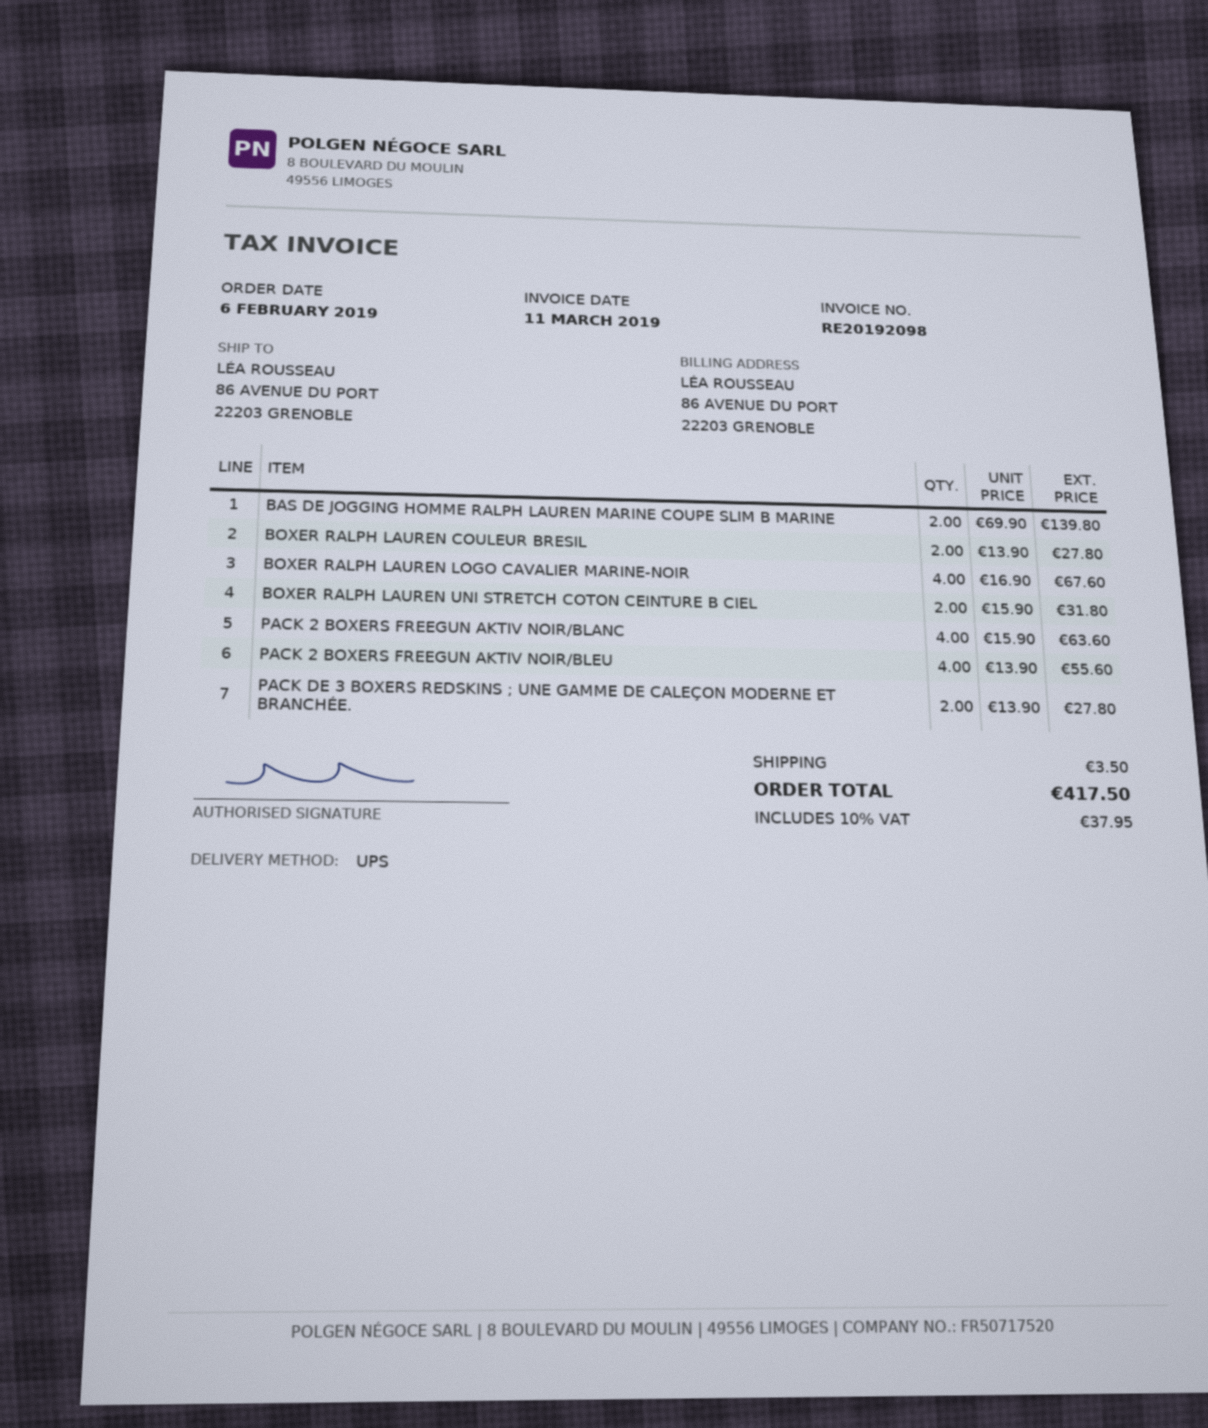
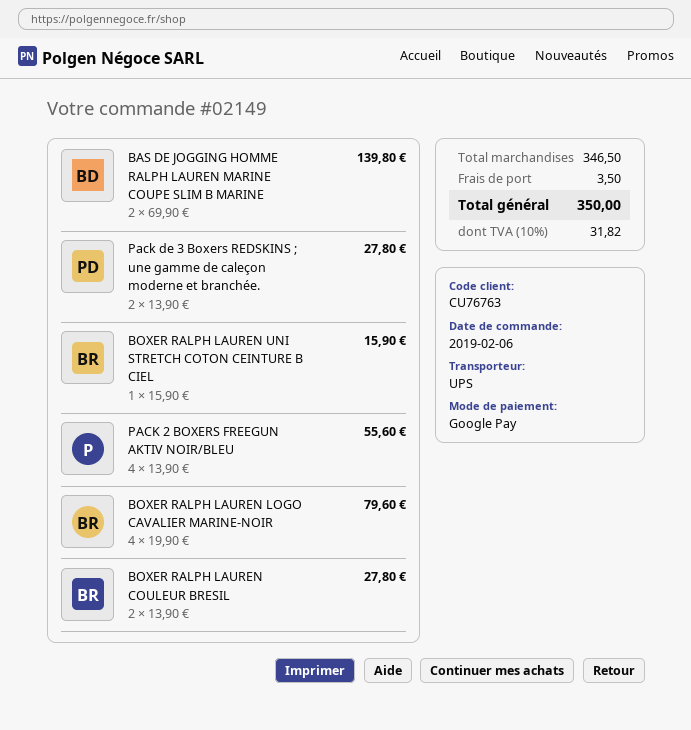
BOXER RALPH LAUREN LOGO CAVALIER MARINE-NOIR: 4 x 16.90 = 67.60 -> 4 x 19.90 = 79.60
BOXER RALPH LAUREN UNI STRETCH COTON CEINTURE B CIEL: 2 x 15.90 = 31.80 -> 1 x 15.90 = 15.90
PACK 2 BOXERS FREEGUN AKTIV NOIR/BLANC: 4 x 15.90 = 63.60 -> none
tax: 10% = 37.95 -> 10% = 31.82
total: 417.50 -> 350.00

